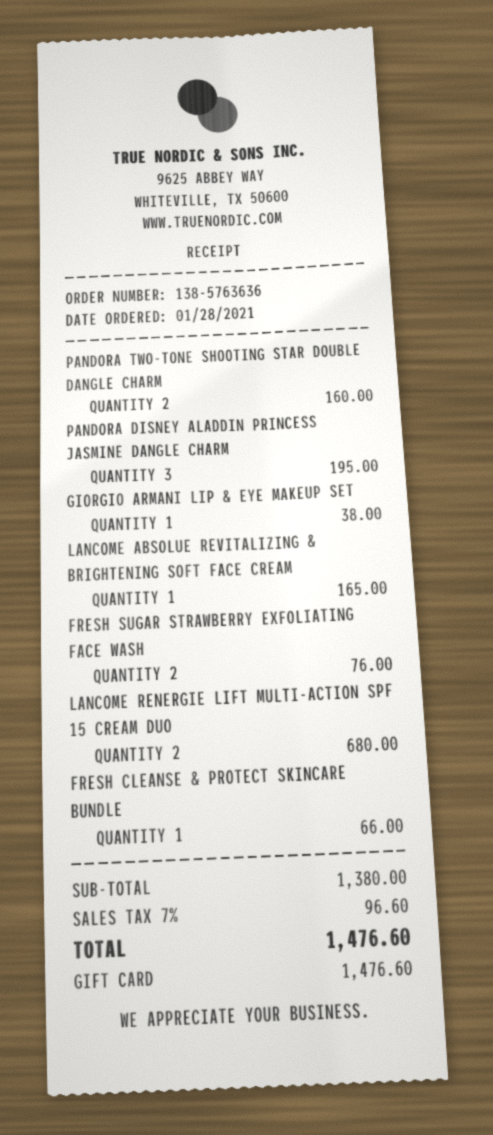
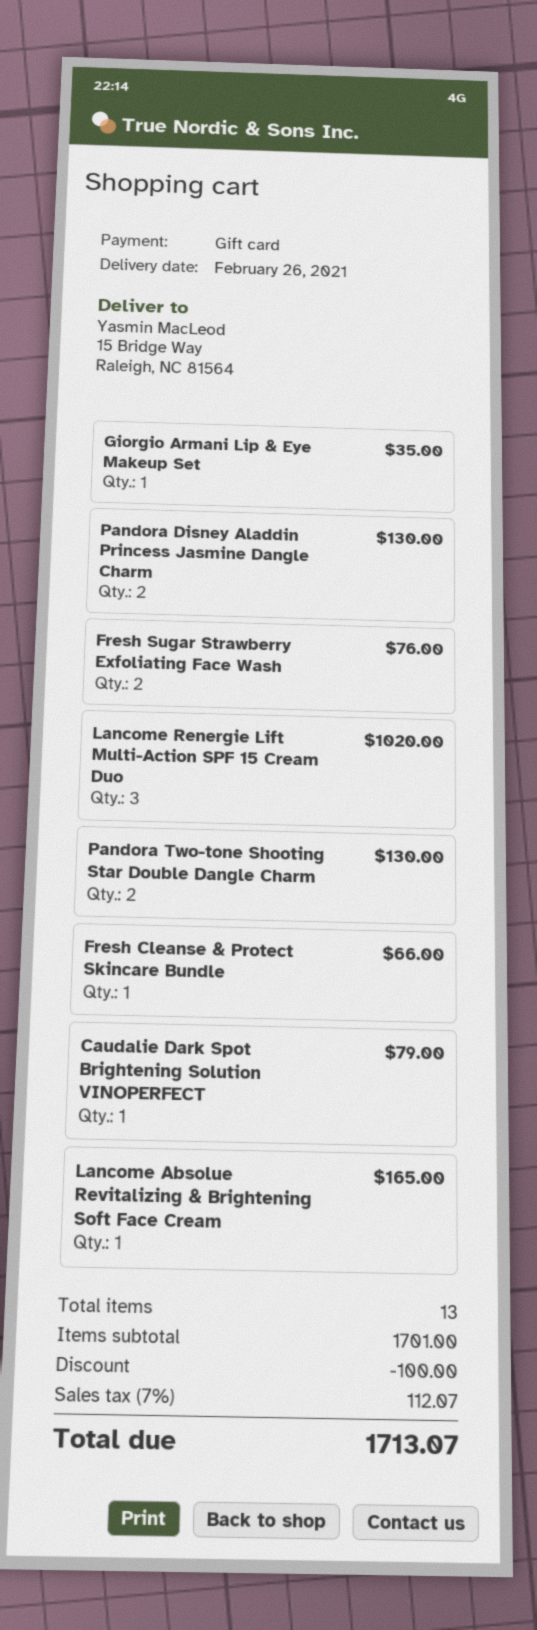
PANDORA TWO-TONE SHOOTING STAR DOUBLE DANGLE CHARM: 2 for 160.00 -> 2 for 130.00
PANDORA DISNEY ALADDIN PRINCESS JASMINE DANGLE CHARM: 3 for 195.00 -> 2 for 130.00
GIORGIO ARMANI LIP & EYE MAKEUP SET: 1 for 38.00 -> 1 for 35.00
LANCOME RENERGIE LIFT MULTI-ACTION SPF 15 CREAM DUO: 2 for 680.00 -> 3 for 1020.00
Caudalie Dark Spot Brightening Solution VINOPERFECT: none -> 1 for 79.00
subtotal: 1380.00 -> 1701.00
discount: none -> 100.00
tax: 7% = 96.60 -> 7% = 112.07
total: 1476.60 -> 1713.07

